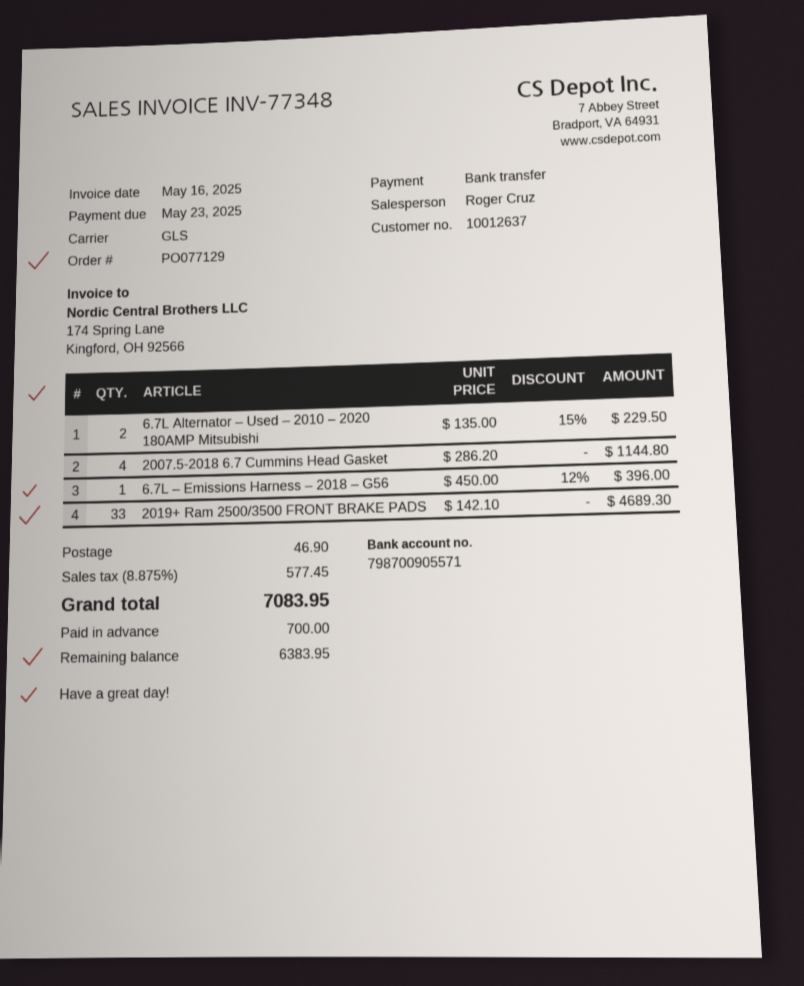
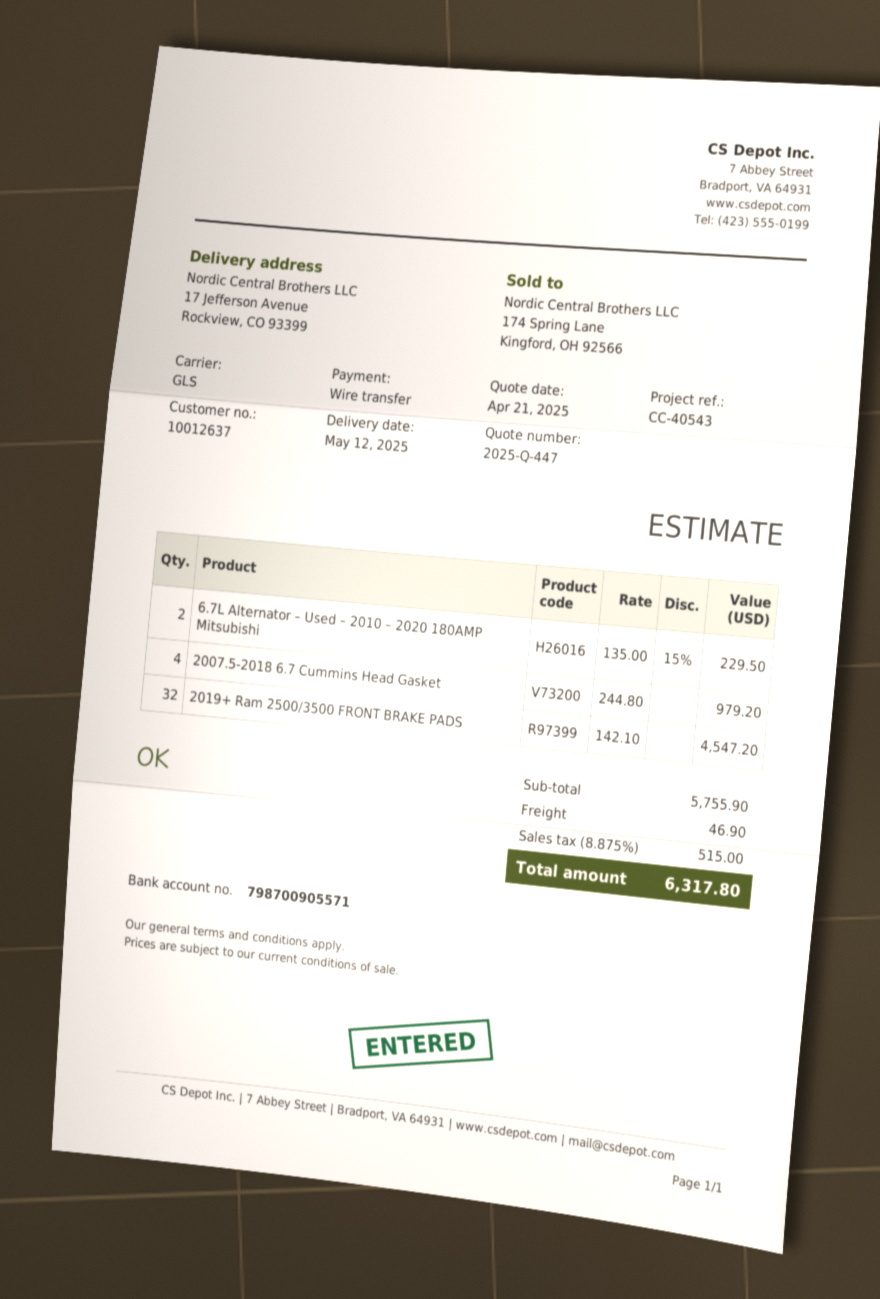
2007.5-2018 6.7 Cummins Head Gasket: 4 x 286.20 = 1144.80 -> 4 x 244.80 = 979.20
6.7L – Emissions Harness – 2018 – G56: 1 x 450.00 - 12% = 396.00 -> none
2019+ Ram 2500/3500 FRONT BRAKE PADS: 33 x 142.10 = 4689.30 -> 32 x 142.10 = 4547.20
tax: 8.875% = 577.45 -> 8.875% = 515.00
total: 7083.95 -> 6317.80

